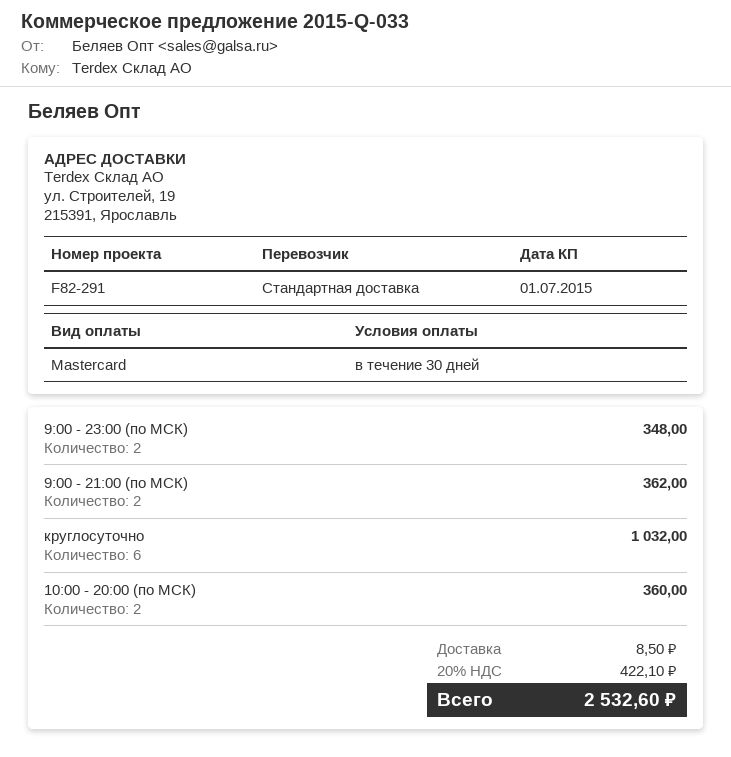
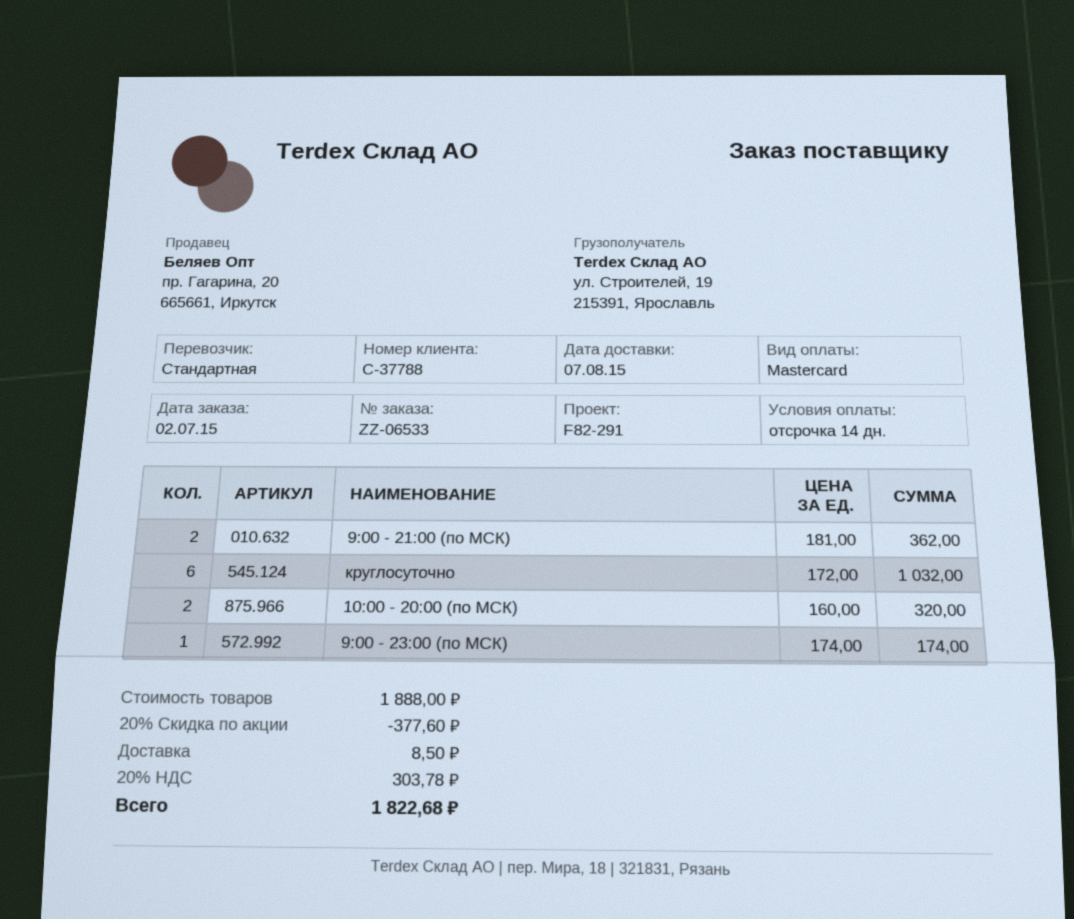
payment terms: 30 days -> 14 days
9:00 - 23:00 (по МСК): 2 for 348.00 -> 1 for 174.00
10:00 - 20:00 (по МСК): 2 for 360.00 -> 2 for 320.00
discount: none -> 20% = 377.60
tax: 20% = 422.10 -> 20% = 303.78
total: 2532.60 -> 1822.68

